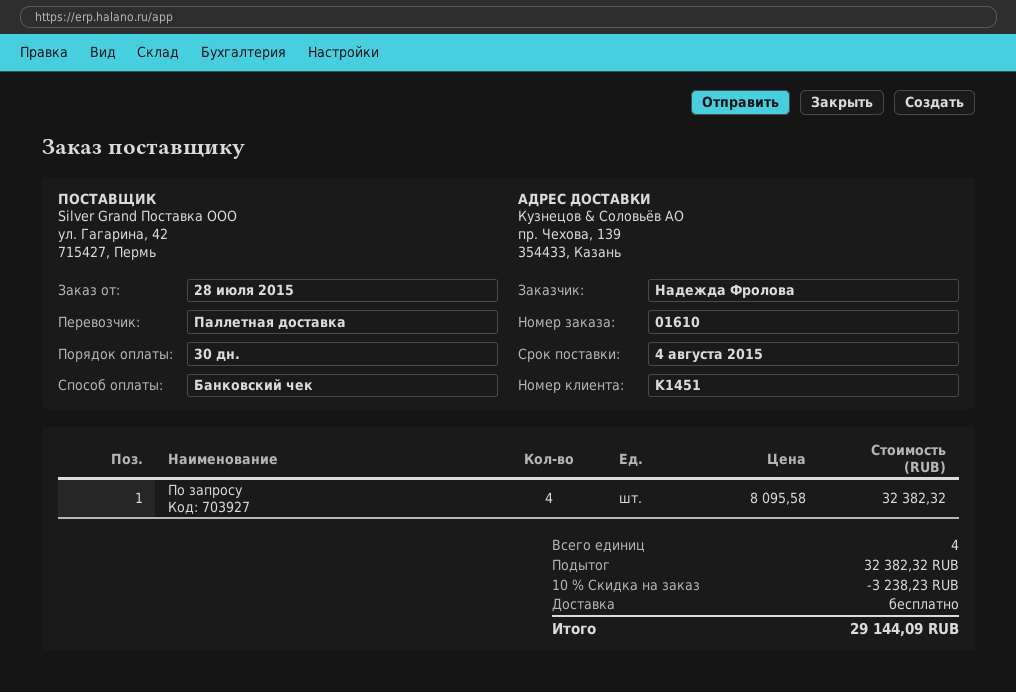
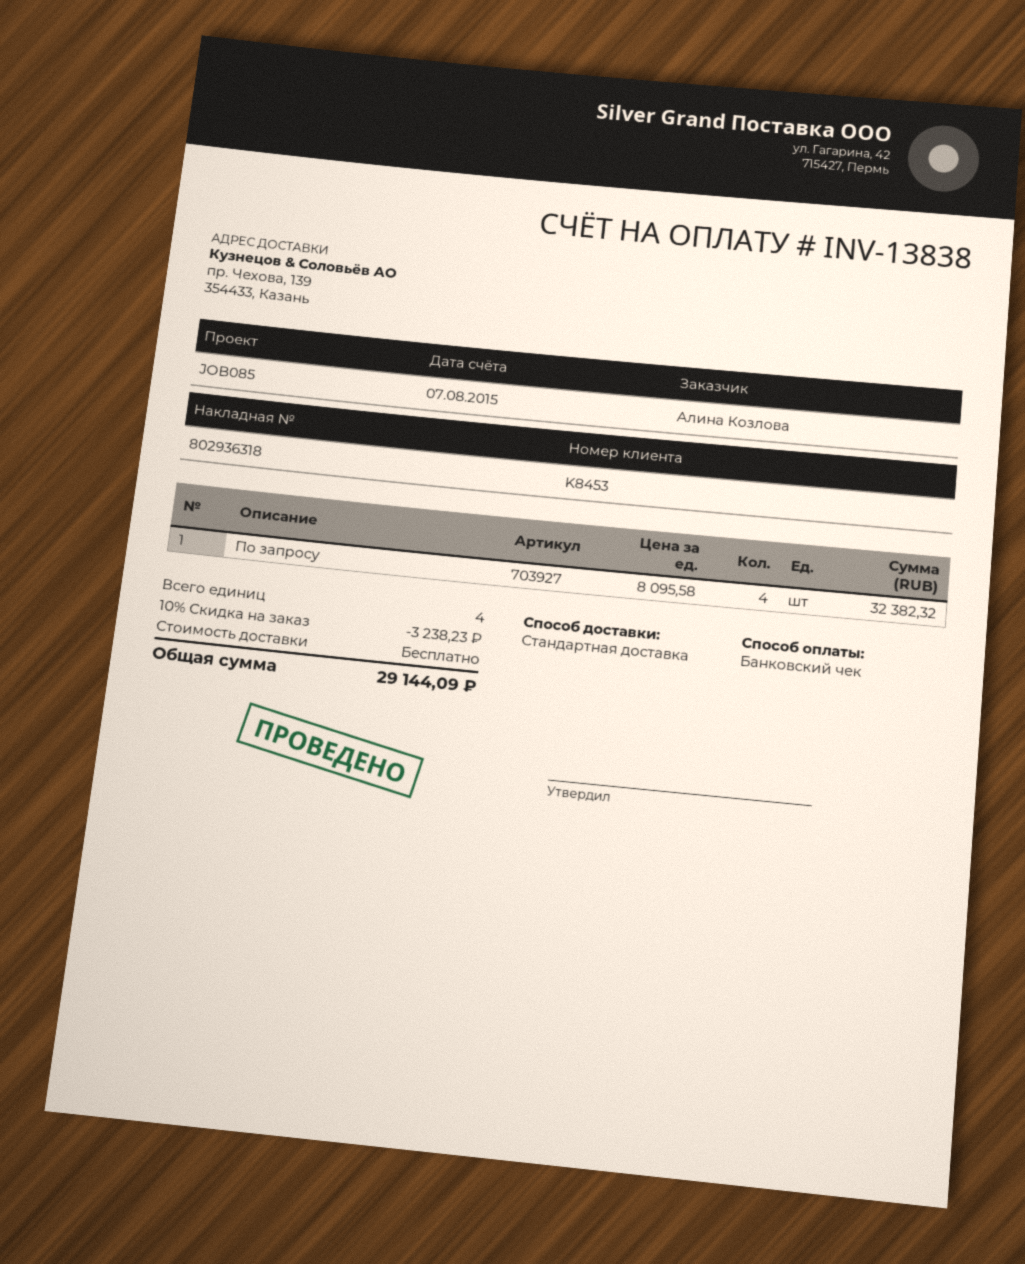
customer number: K1451 -> K8453
ordered by: Надежда Фролова -> Алина Козлова
shipping method: pallet freight -> standard

